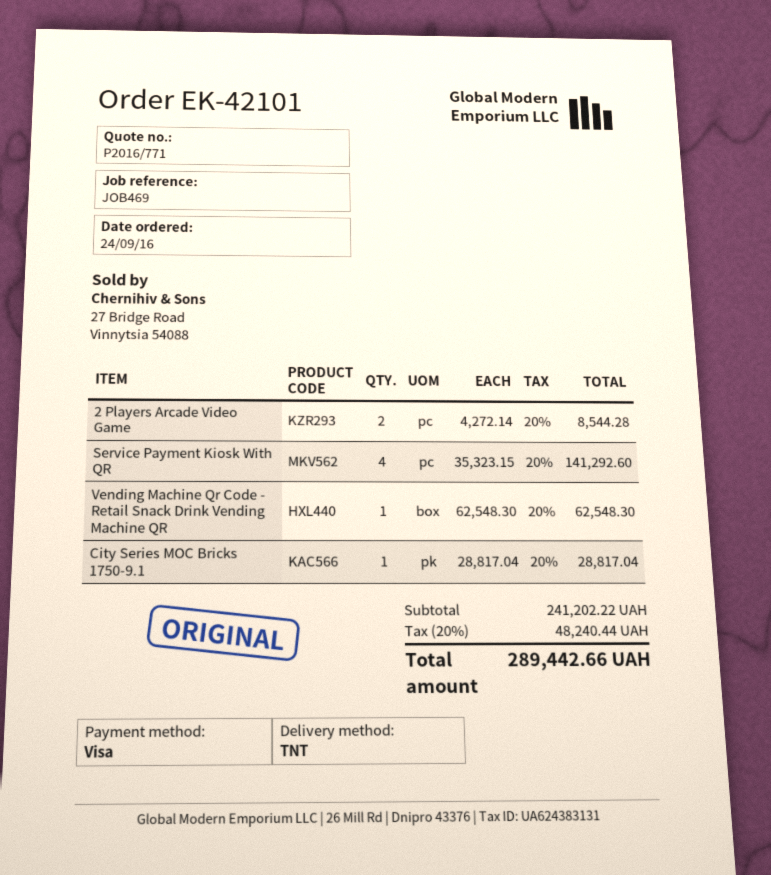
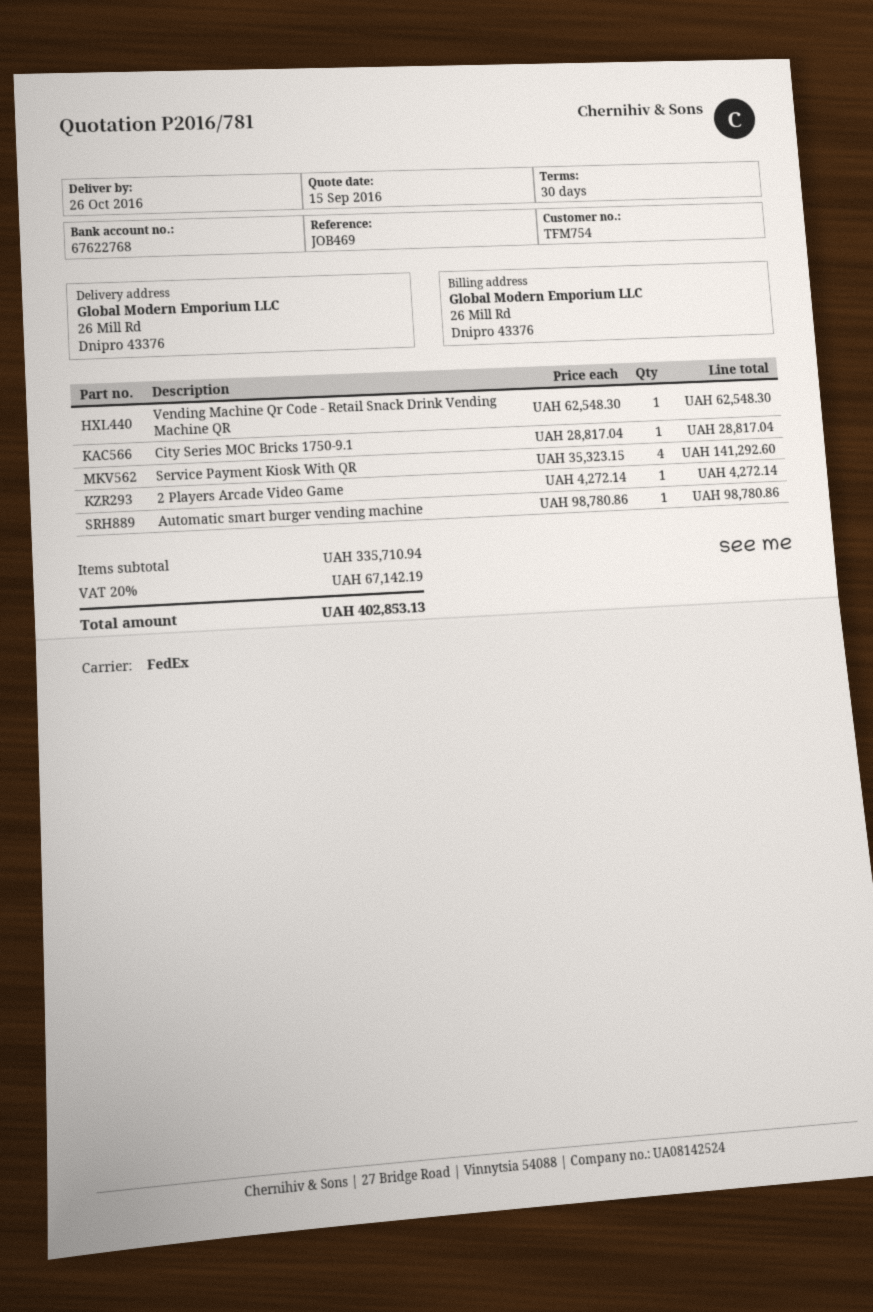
quote number: P2016/771 -> P2016/781
shipping method: TNT -> FedEx
2 Players Arcade Video Game: 2 x 4272.14 = 8544.28 -> 1 x 4272.14 = 4272.14
Automatic smart burger vending machine: none -> 1 x 98780.86 = 98780.86
subtotal: 241202.22 -> 335710.94
tax: 20% = 48240.44 -> 20% = 67142.19
total: 289442.66 -> 402853.13

